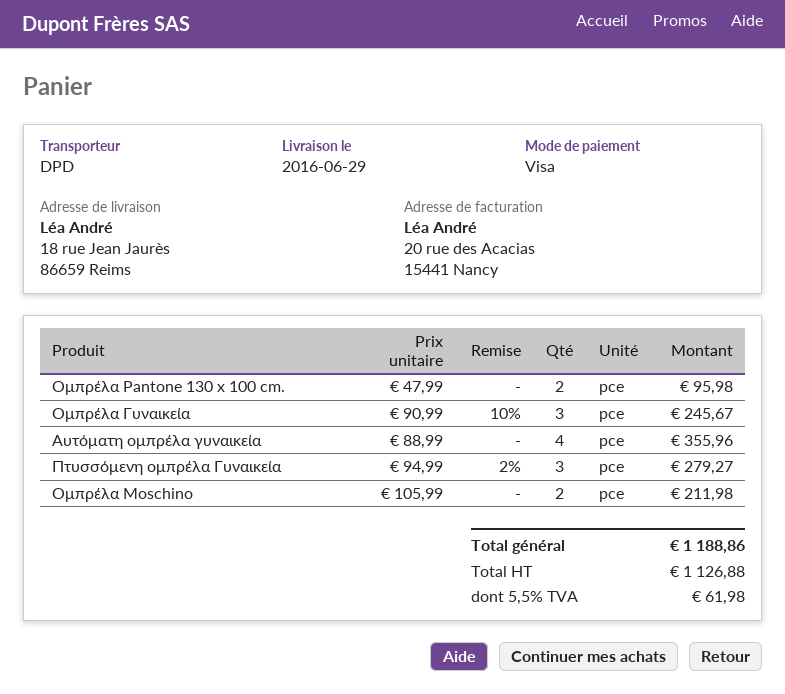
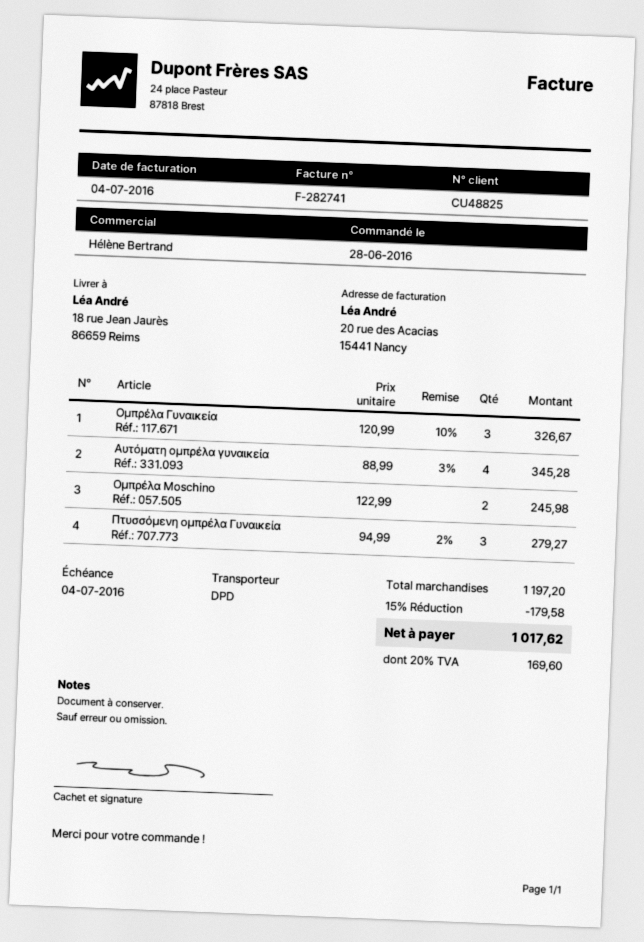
Ομπρέλα Pantone 130 x 100 cm.: 2 x 47.99 = 95.98 -> none
Ομπρέλα Γυναικεία: 3 x 90.99 - 10% = 245.67 -> 3 x 120.99 - 10% = 326.67
Αυτόματη ομπρέλα γυναικεία: 4 x 88.99 = 355.96 -> 4 x 88.99 - 3% = 345.28
Ομπρέλα Moschino: 2 x 105.99 = 211.98 -> 2 x 122.99 = 245.98
discount: none -> 15% = 179.58
tax: 5.5% = 61.98 -> 20% = 169.60
total: 1188.86 -> 1017.62

